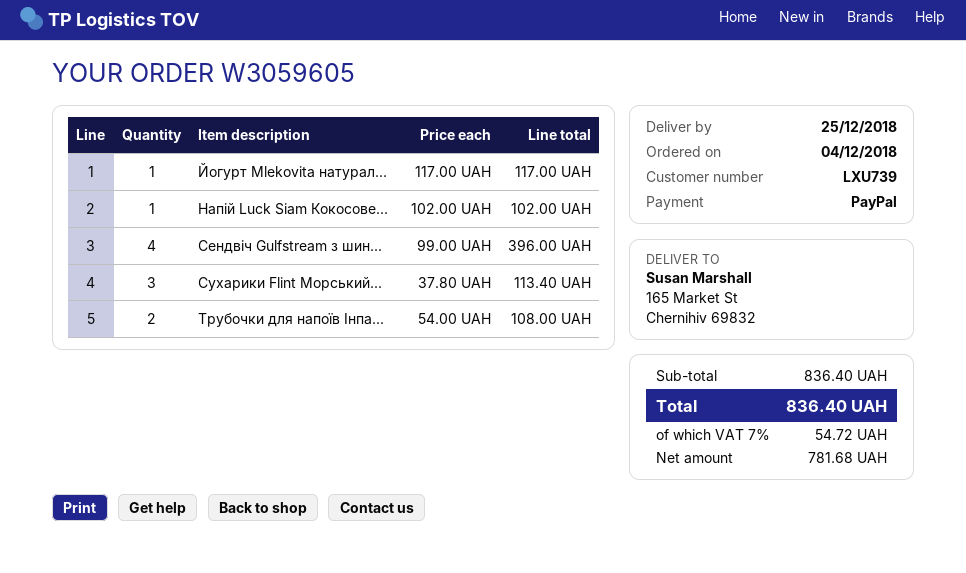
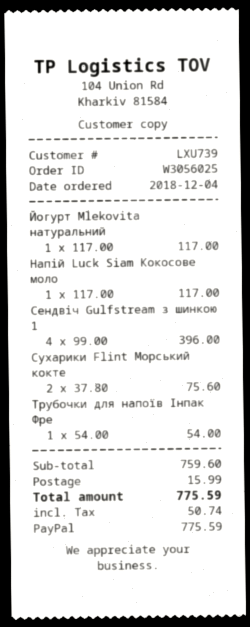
order number: W3059605 -> W3056025
Напій Luck Siam Кокосове...: 1 x 102.00 = 102.00 -> 1 x 117.00 = 117.00
Сухарики Flint Морський...: 3 x 37.80 = 113.40 -> 2 x 37.80 = 75.60
Трубочки для напоїв Інпа...: 2 x 54.00 = 108.00 -> 1 x 54.00 = 54.00
subtotal: 836.40 -> 759.60
shipping: none -> 15.99
tax: 54.72 -> 50.74
total: 836.40 -> 775.59

